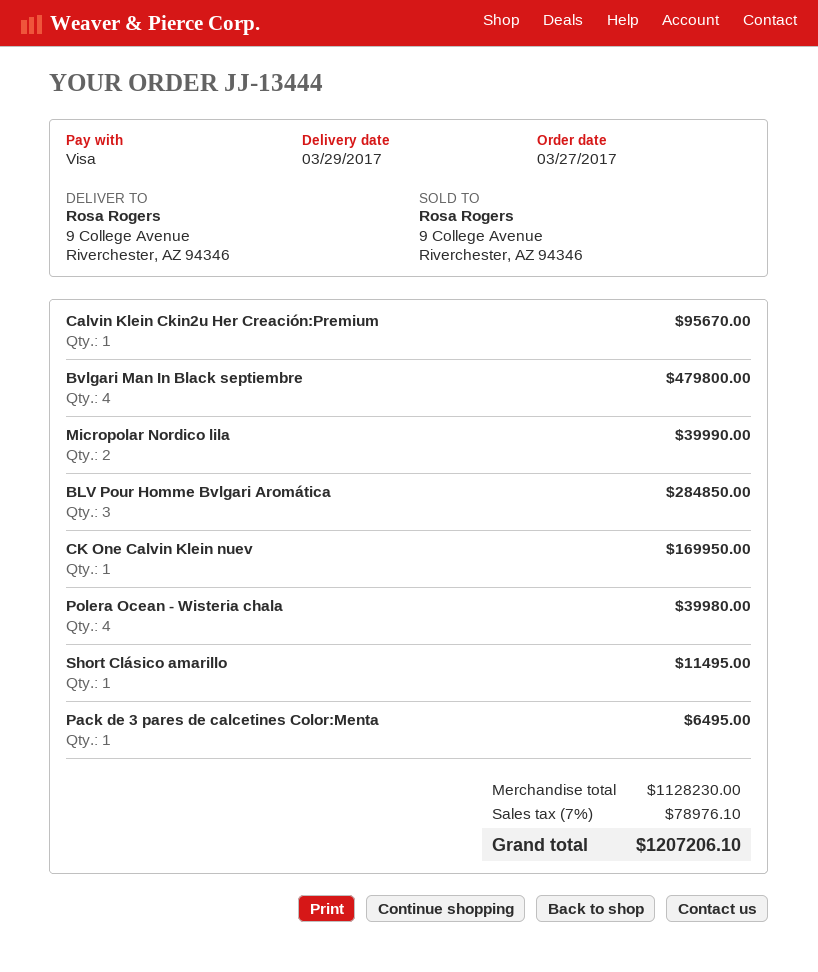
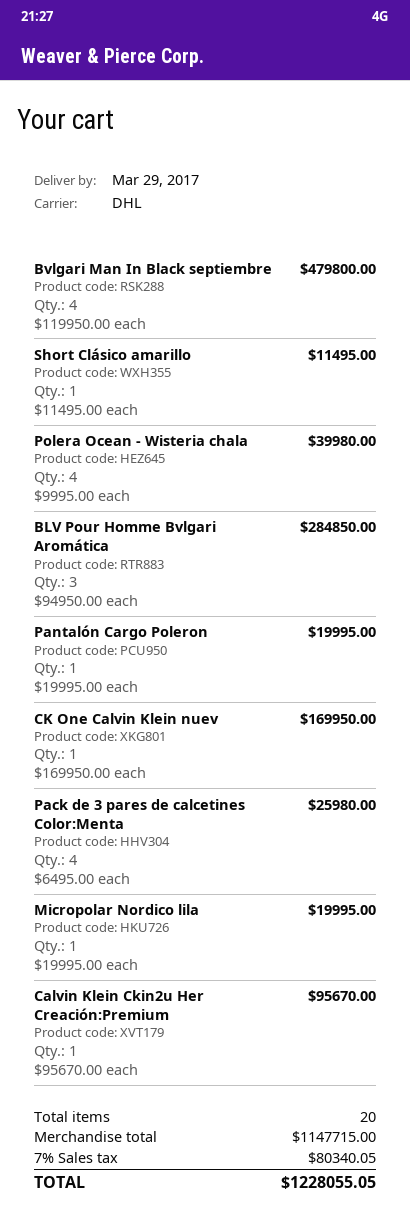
Micropolar Nordico lila: 2 for 39990.00 -> 1 for 19995.00
Pack de 3 pares de calcetines Color:Menta: 1 for 6495.00 -> 4 for 25980.00
Pantalón Cargo Poleron: none -> 1 for 19995.00
subtotal: 1128230.00 -> 1147715.00
tax: 7% = 78976.10 -> 7% = 80340.05
total: 1207206.10 -> 1228055.05

